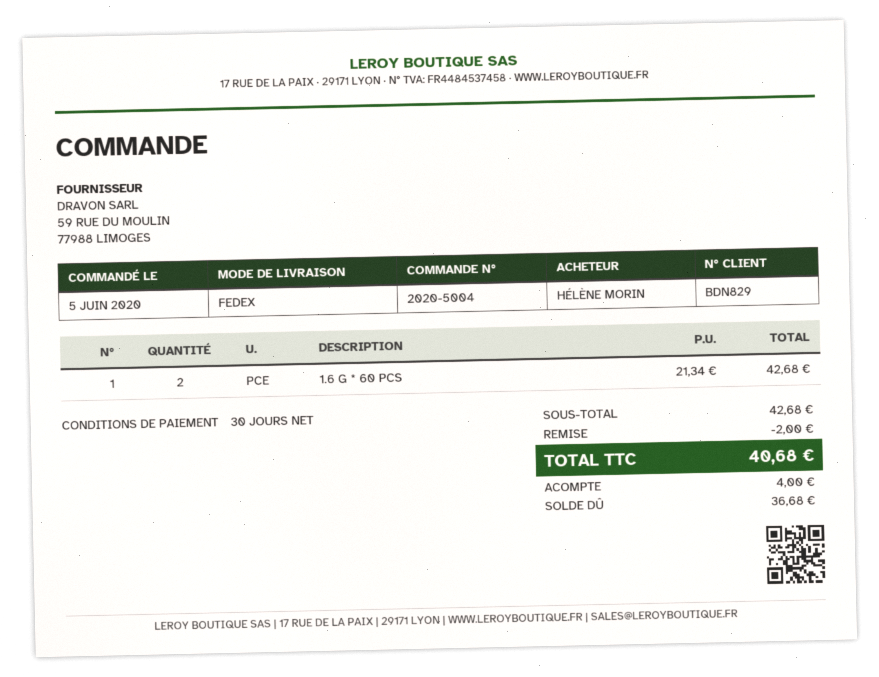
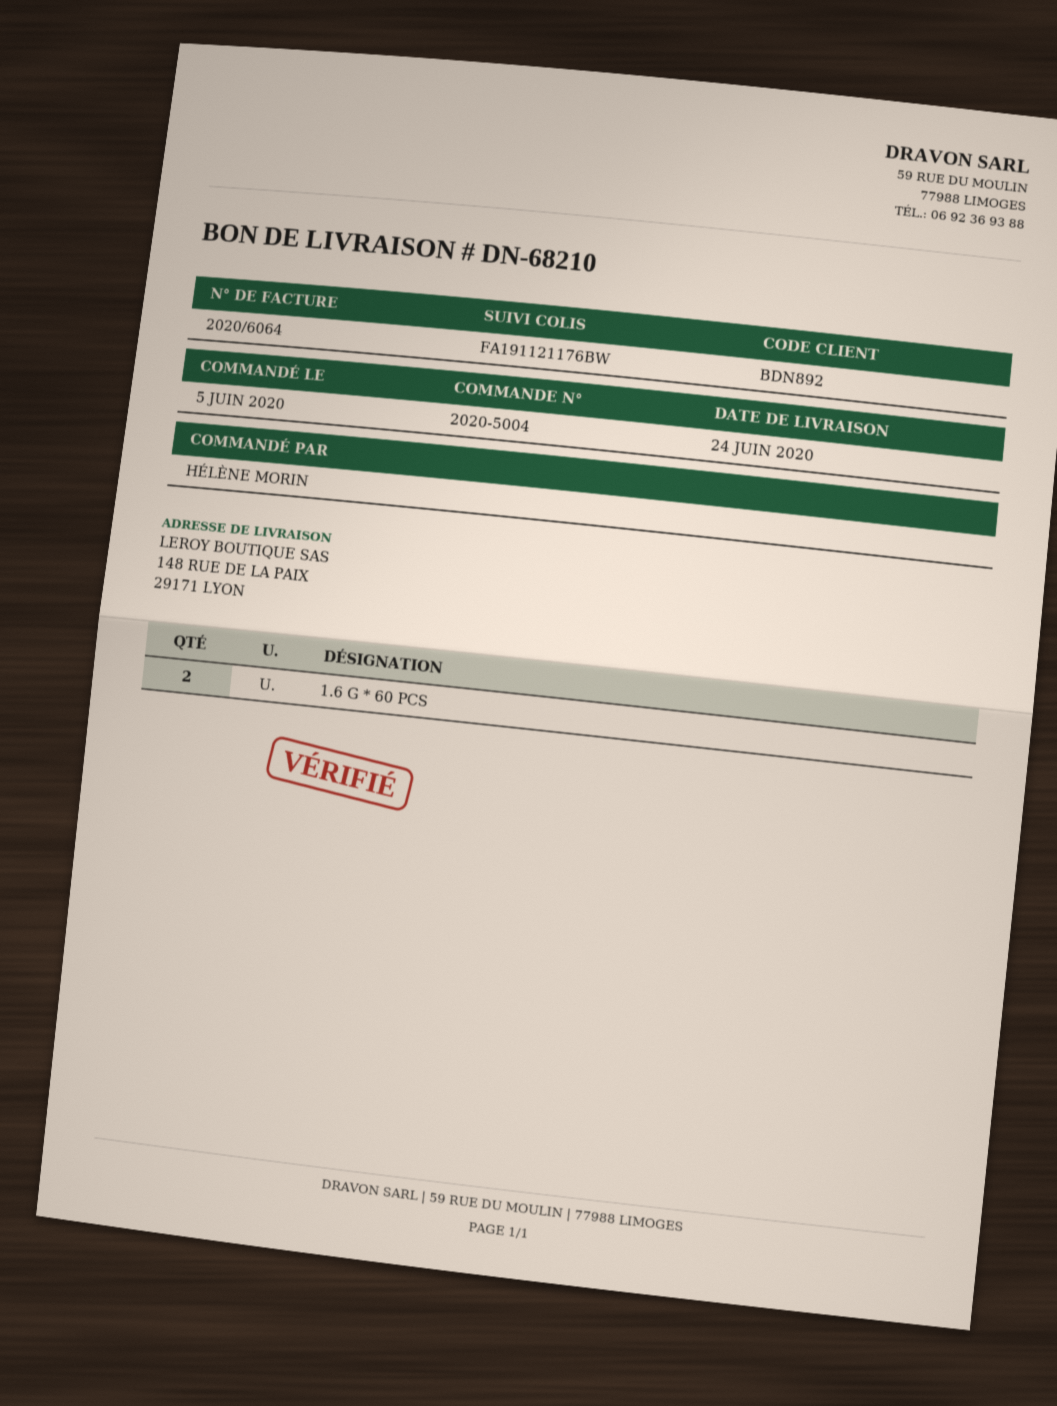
customer number: BDN829 -> BDN892

